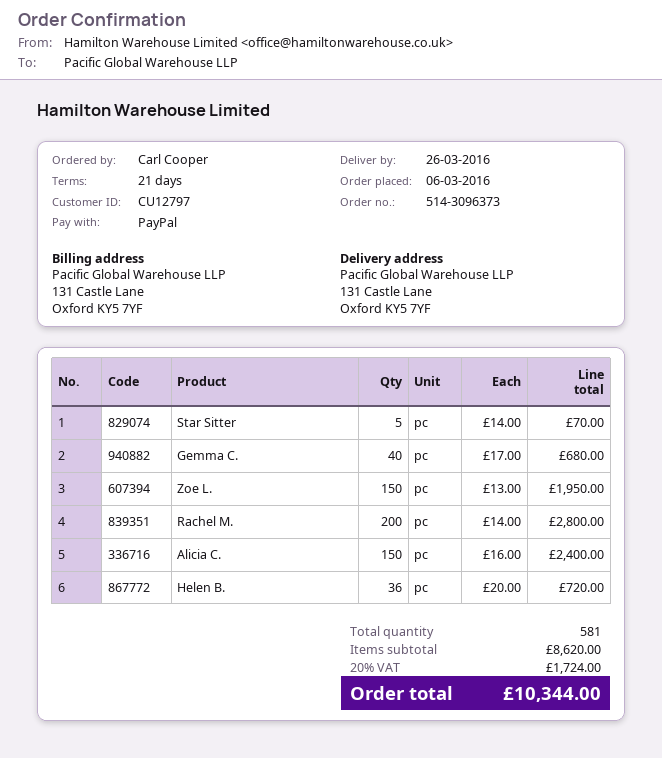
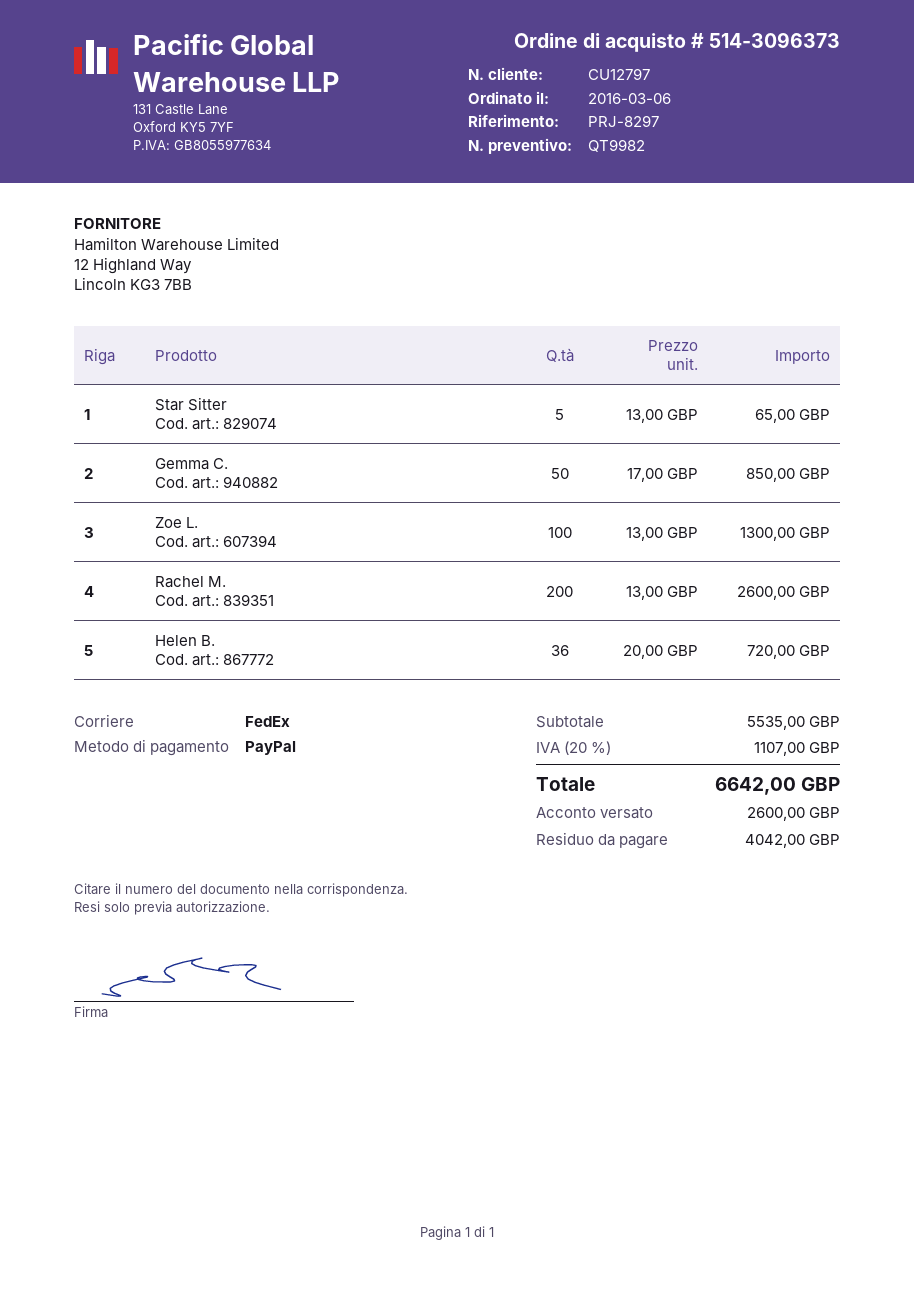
Star Sitter: 5 x 14.00 = 70.00 -> 5 x 13.00 = 65.00
Gemma C.: 40 x 17.00 = 680.00 -> 50 x 17.00 = 850.00
Zoe L.: 150 x 13.00 = 1950.00 -> 100 x 13.00 = 1300.00
Rachel M.: 200 x 14.00 = 2800.00 -> 200 x 13.00 = 2600.00
Alicia C.: 150 x 16.00 = 2400.00 -> none
subtotal: 8620.00 -> 5535.00
tax: 20% = 1724.00 -> 20% = 1107.00
total: 10344.00 -> 6642.00

